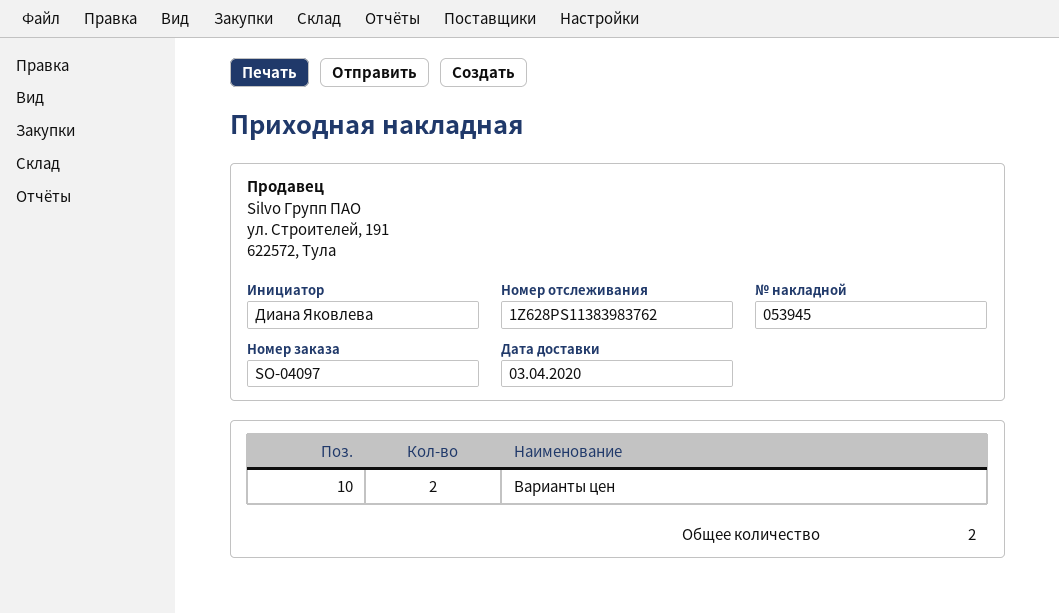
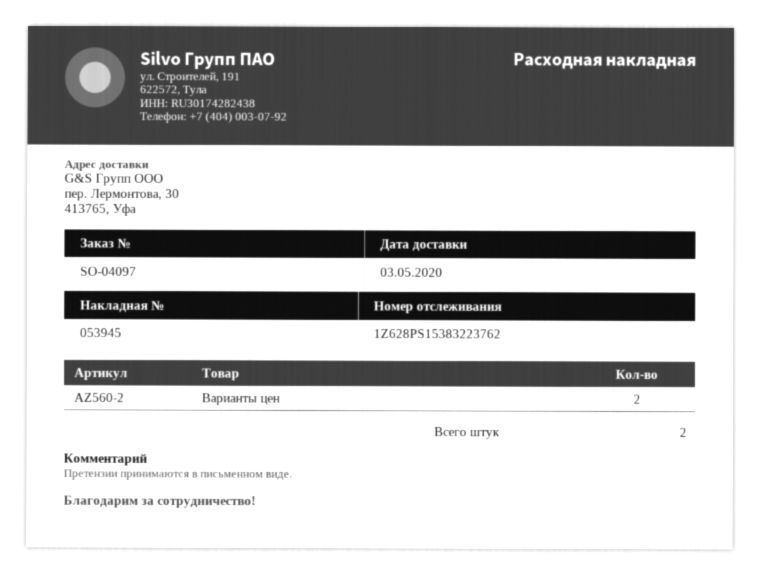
delivery date: 2020-04-03 -> 2020-05-03
tracking number: 1Z628PS11383983762 -> 1Z628PS15383223762

